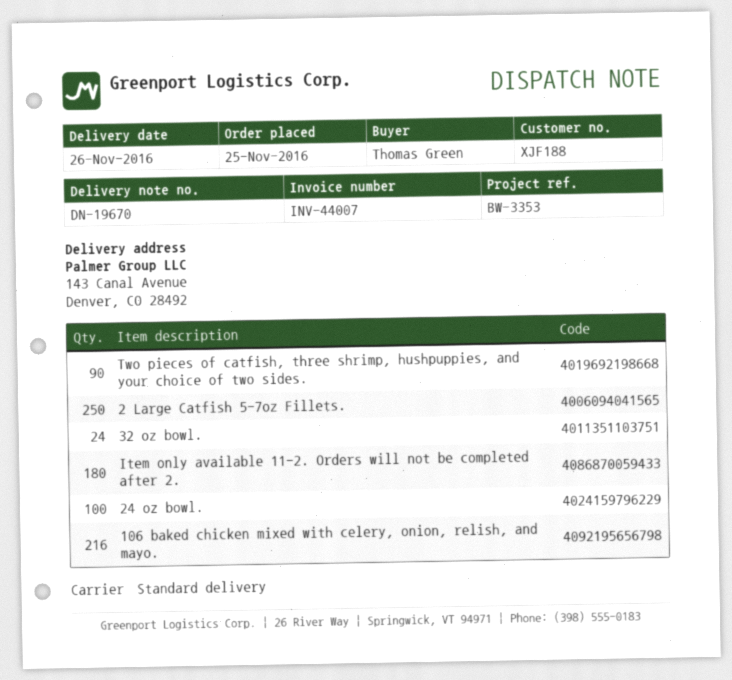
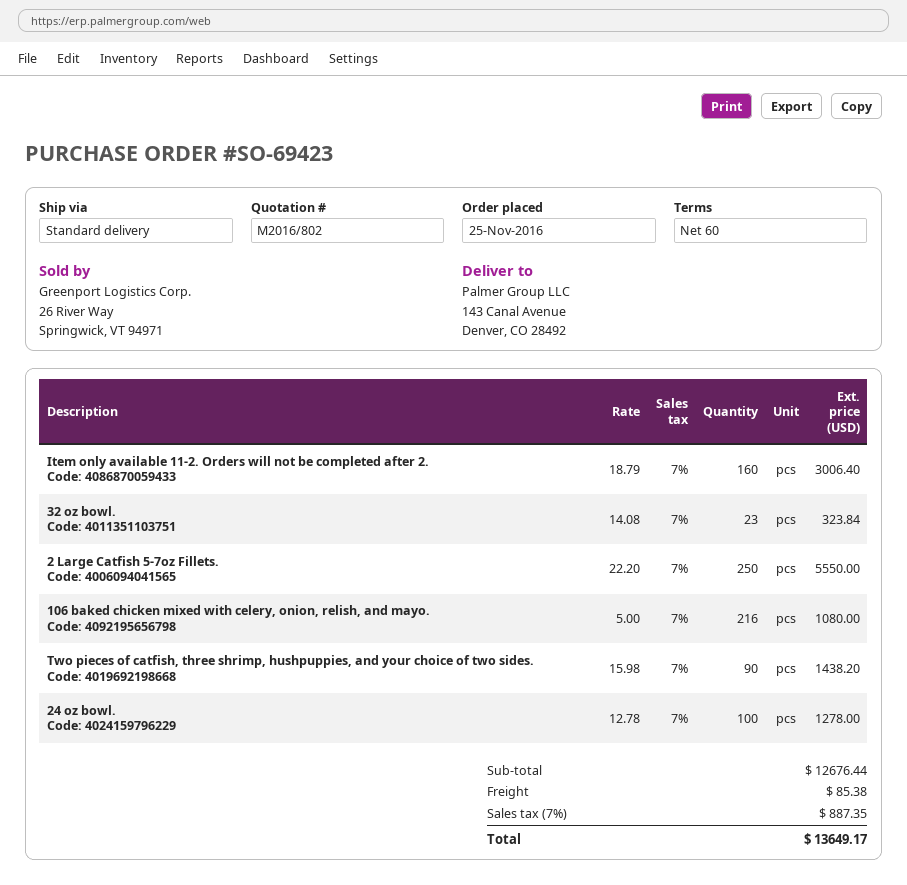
32 oz bowl.: 24 -> 23
Item only available 11-2. Orders will not be completed after 2.: 180 -> 160

